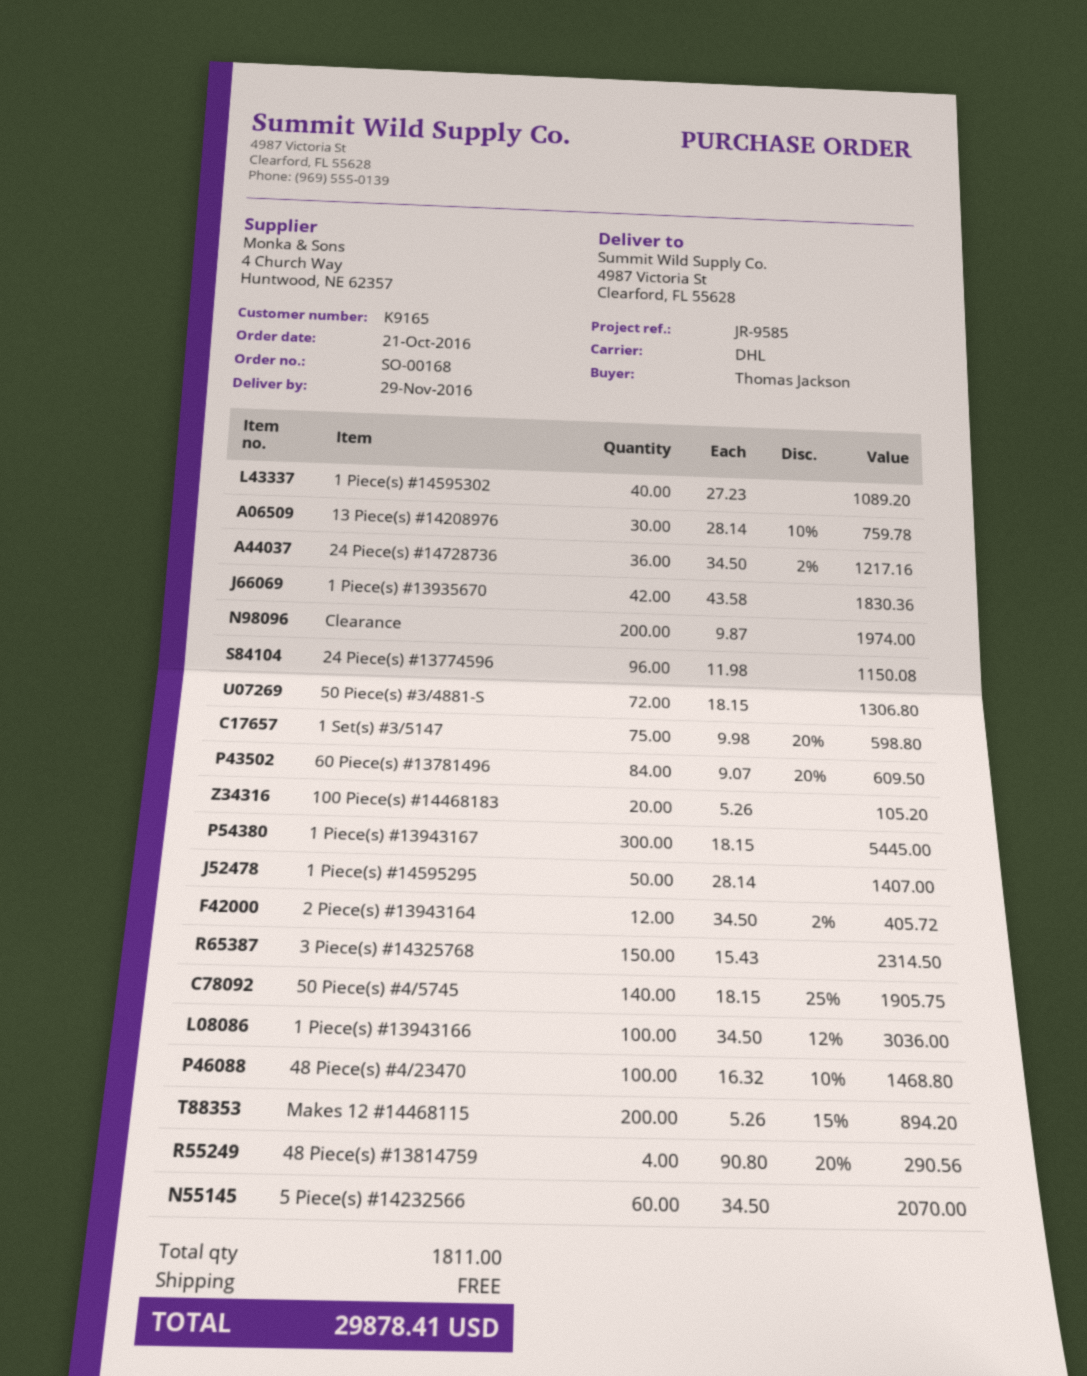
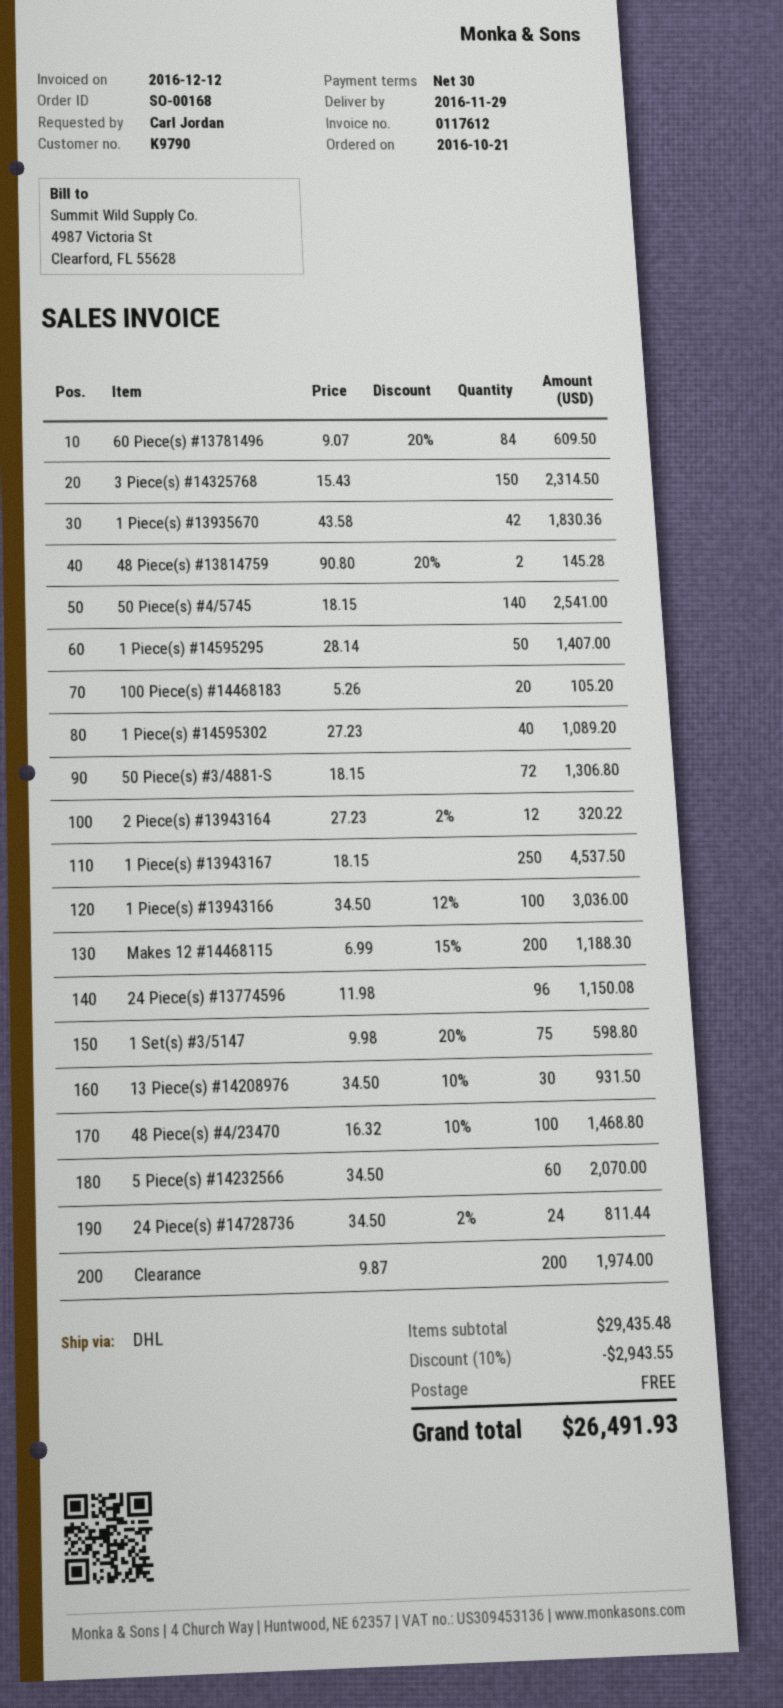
customer number: K9165 -> K9790
ordered by: Thomas Jackson -> Carl Jordan
13 Piece(s) #14208976: 30 x 28.14 - 10% = 759.78 -> 30 x 34.50 - 10% = 931.50
24 Piece(s) #14728736: 36 x 34.50 - 2% = 1217.16 -> 24 x 34.50 - 2% = 811.44
1 Piece(s) #13943167: 300 x 18.15 = 5445.00 -> 250 x 18.15 = 4537.50
2 Piece(s) #13943164: 12 x 34.50 - 2% = 405.72 -> 12 x 27.23 - 2% = 320.22
50 Piece(s) #4/5745: 140 x 18.15 - 25% = 1905.75 -> 140 x 18.15 = 2541.00
Makes 12 #14468115: 200 x 5.26 - 15% = 894.20 -> 200 x 6.99 - 15% = 1188.30
48 Piece(s) #13814759: 4 x 90.80 - 20% = 290.56 -> 2 x 90.80 - 20% = 145.28
discount: none -> 10% = 2943.55
total: 29878.41 -> 26491.93

